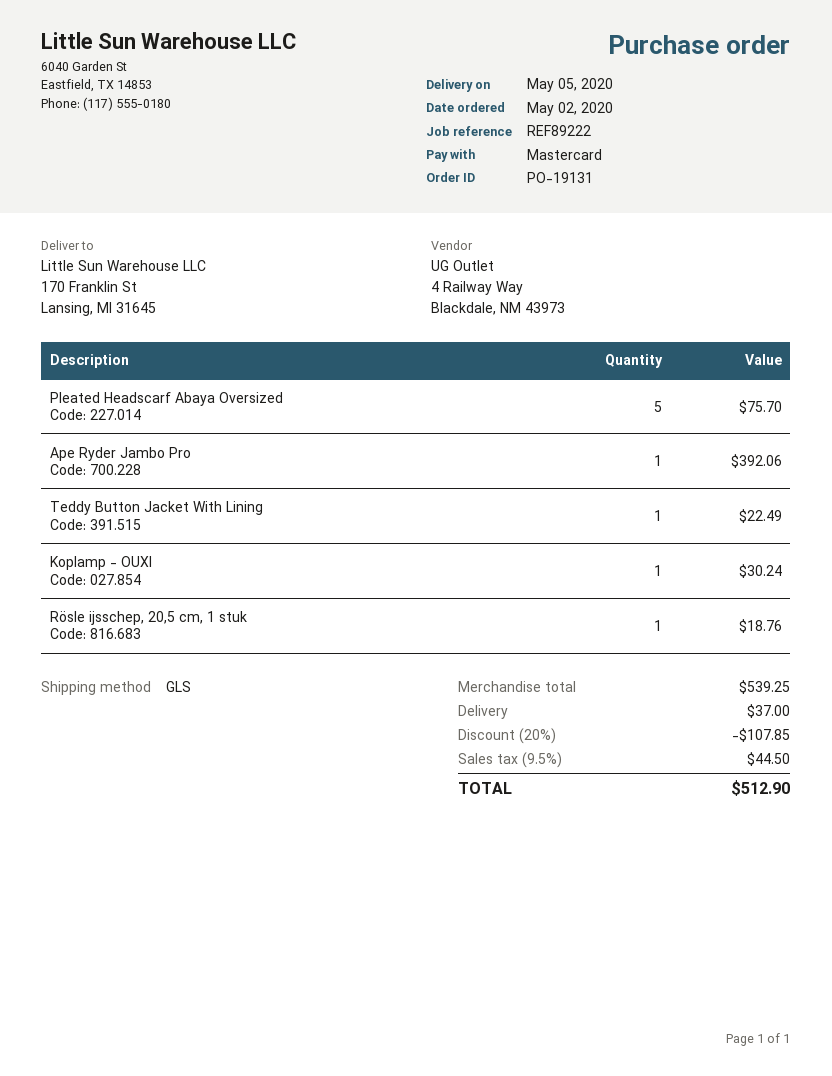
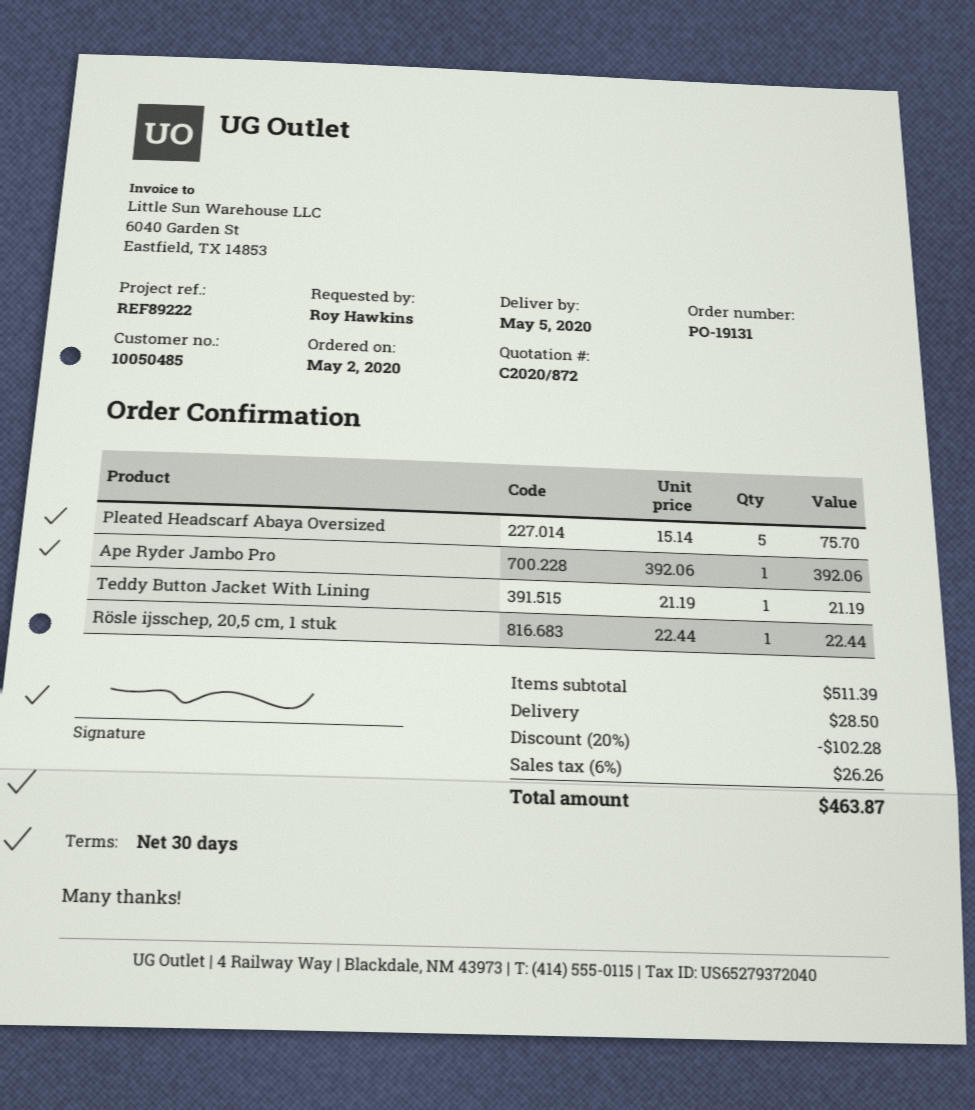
Teddy Button Jacket With Lining: 1 for 22.49 -> 1 for 21.19
Koplamp - OUXI: 1 for 30.24 -> none
Rösle ijsschep, 20,5 cm, 1 stuk: 1 for 18.76 -> 1 for 22.44
subtotal: 539.25 -> 511.39
discount: 20% = 107.85 -> 20% = 102.28
shipping: 37.00 -> 28.50
tax: 9.5% = 44.50 -> 6% = 26.26
total: 512.90 -> 463.87

